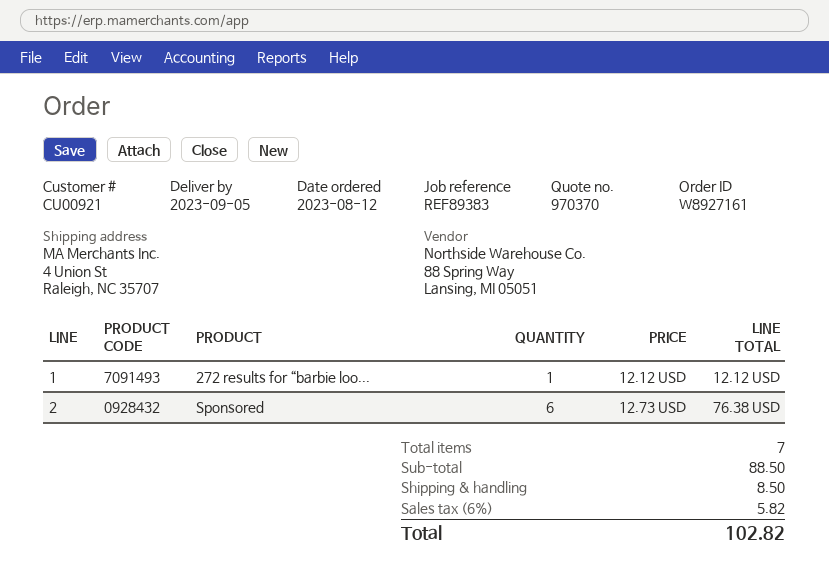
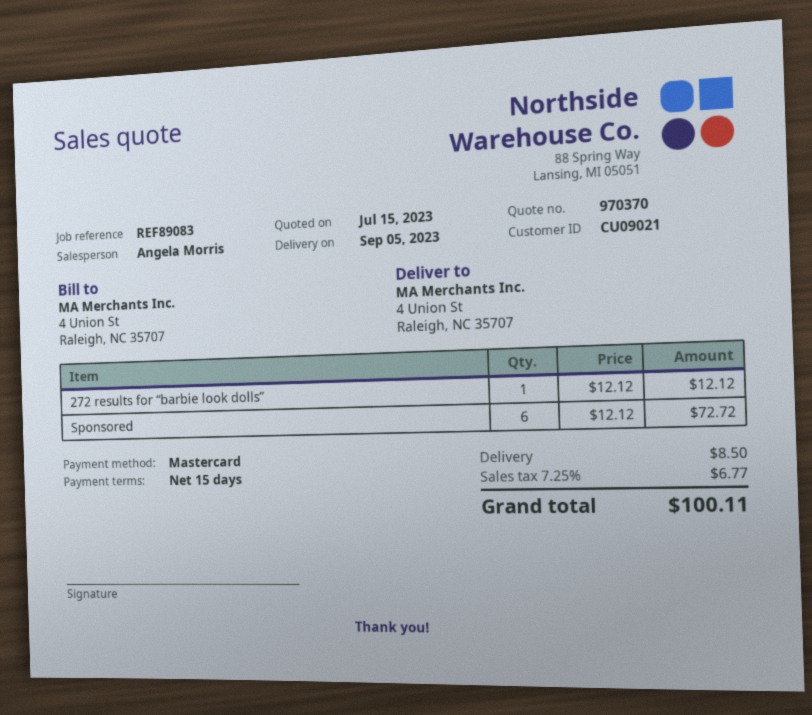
customer number: CU00921 -> CU09021
reference: REF89383 -> REF89083
Sponsored: 6 x 12.73 = 76.38 -> 6 x 12.12 = 72.72
tax: 6% = 5.82 -> 7.25% = 6.77
total: 102.82 -> 100.11

